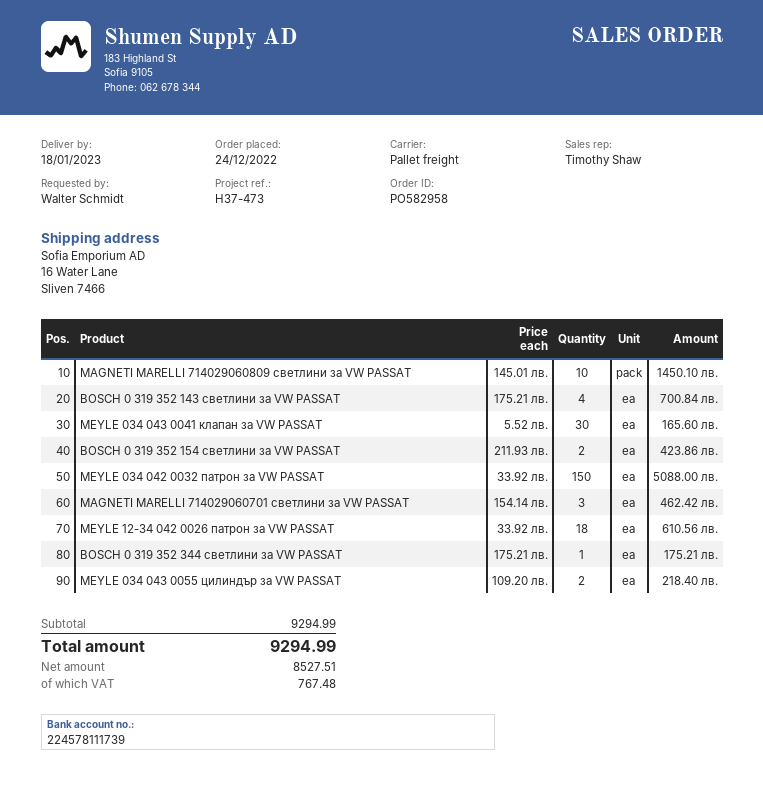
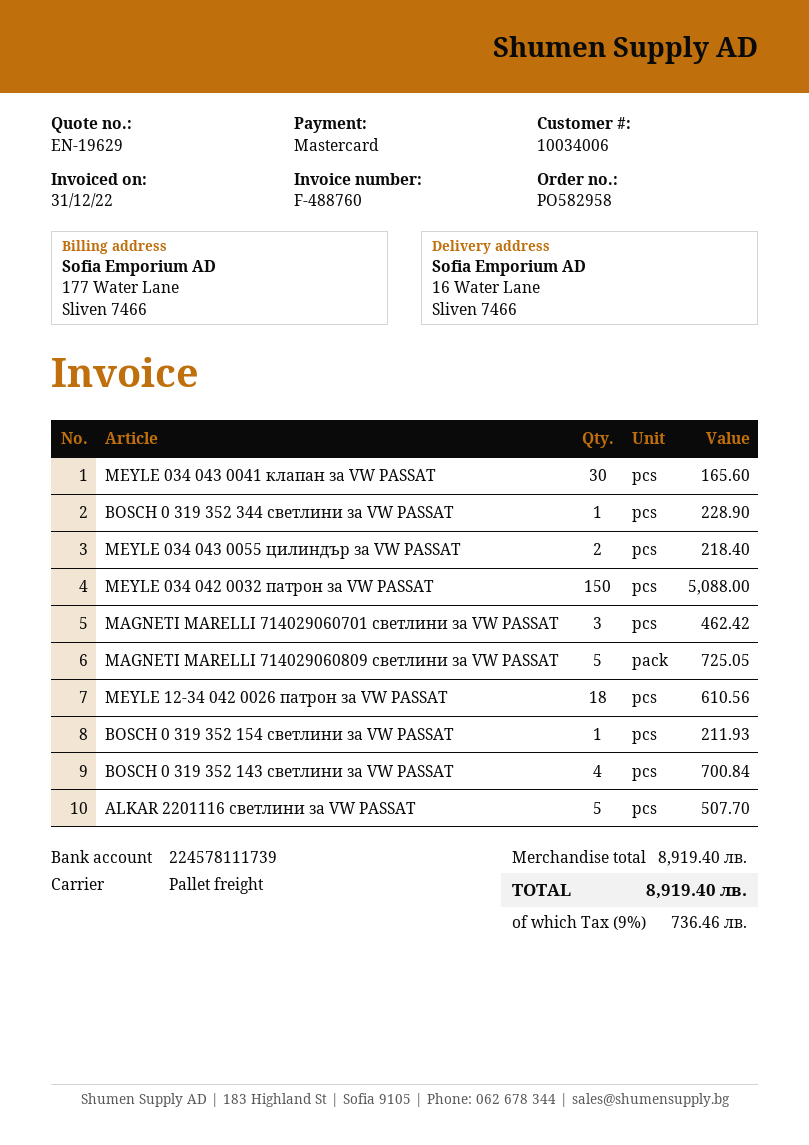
MAGNETI MARELLI 714029060809 светлини за VW PASSAT: 10 for 1450.10 -> 5 for 725.05
BOSCH 0 319 352 154 светлини за VW PASSAT: 2 for 423.86 -> 1 for 211.93
BOSCH 0 319 352 344 светлини за VW PASSAT: 1 for 175.21 -> 1 for 228.90
ALKAR 2201116 светлини за VW PASSAT: none -> 5 for 507.70
subtotal: 9294.99 -> 8919.40
tax: 767.48 -> 736.46
total: 9294.99 -> 8919.40

